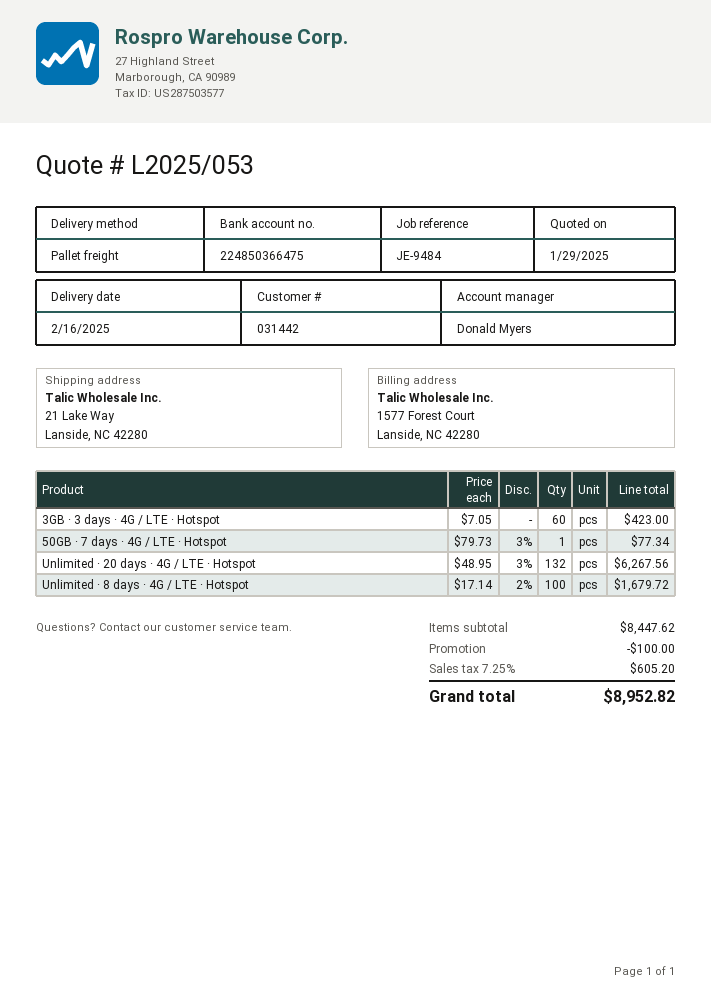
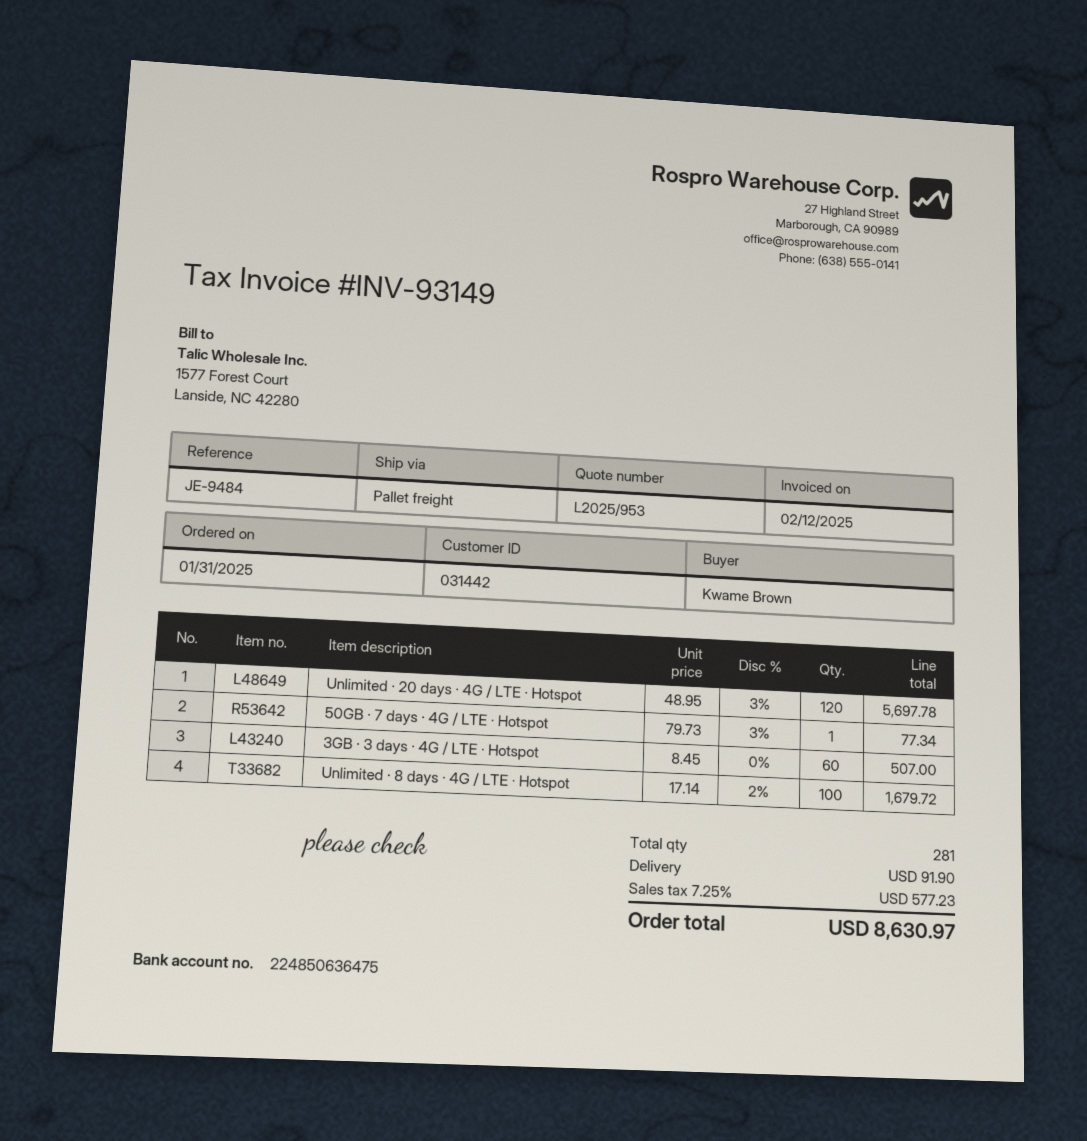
quote number: L2025/053 -> L2025/953
bank account: 224850366475 -> 224850636475
3GB · 3 days · 4G / LTE · Hotspot: 60 x 7.05 = 423.00 -> 60 x 8.45 = 507.00
Unlimited · 20 days · 4G / LTE · Hotspot: 132 x 48.95 - 3% = 6267.56 -> 120 x 48.95 - 3% = 5697.78
discount: 100.00 -> none
shipping: none -> 91.90
tax: 7.25% = 605.20 -> 7.25% = 577.23
total: 8952.82 -> 8630.97

